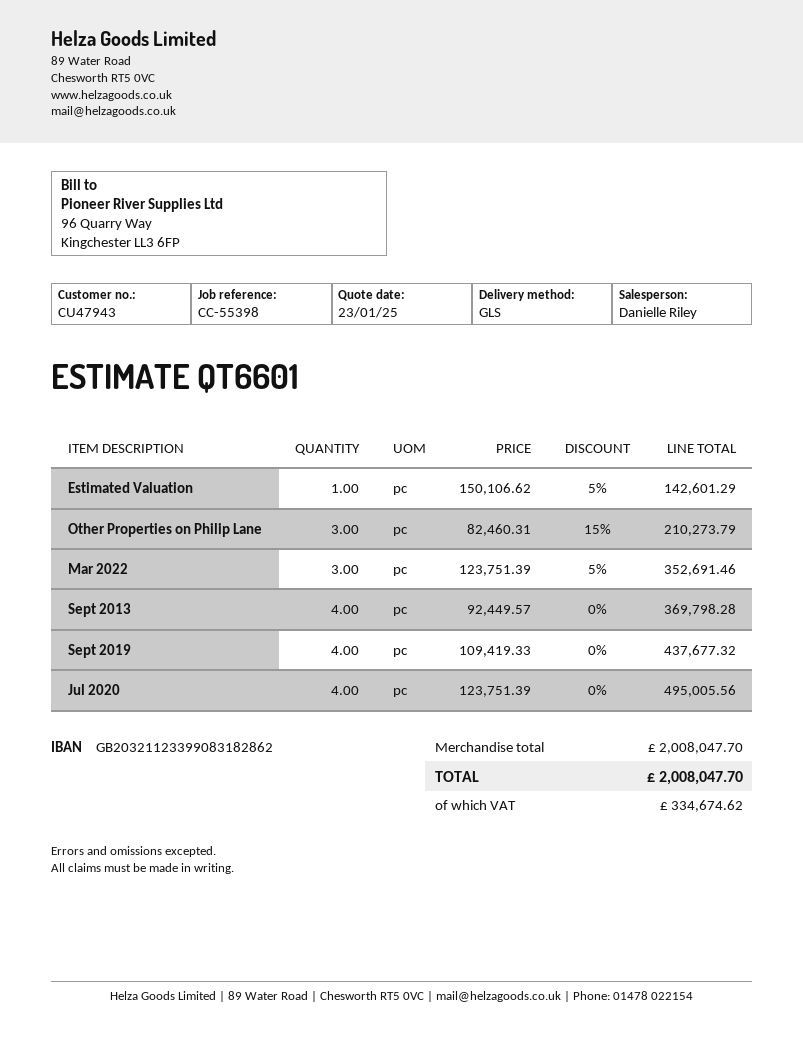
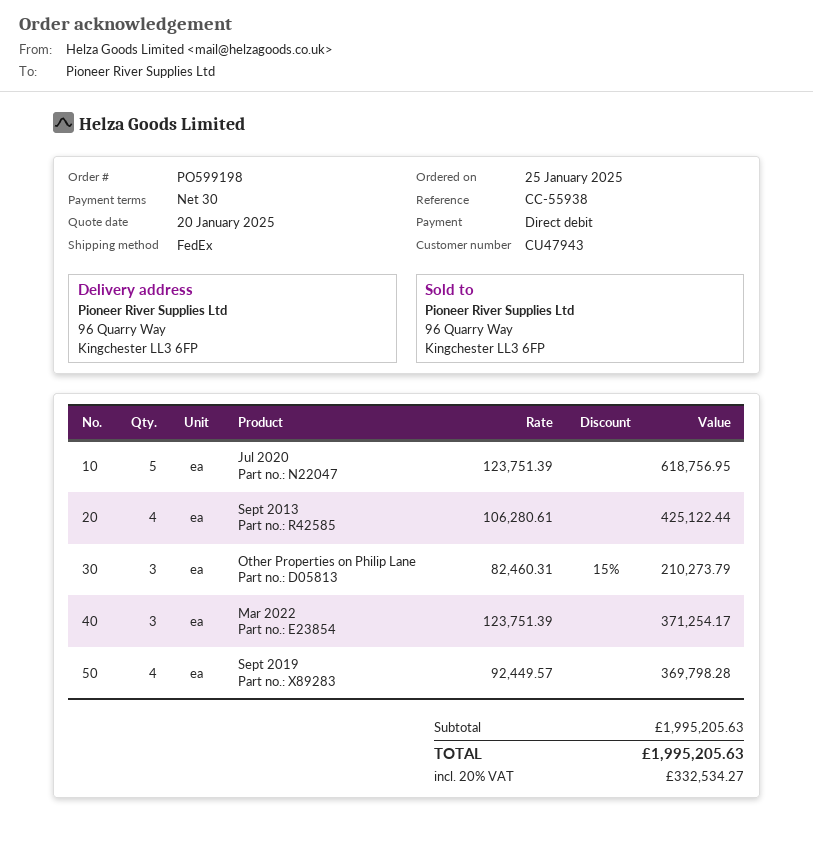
quote date: 2025-01-23 -> 2025-01-20
reference: CC-55398 -> CC-55938
shipping method: GLS -> FedEx
Estimated Valuation: 1 x 150106.62 - 5% = 142601.29 -> none
Mar 2022: 3 x 123751.39 - 5% = 352691.46 -> 3 x 123751.39 = 371254.17
Sept 2013: 4 x 92449.57 = 369798.28 -> 4 x 106280.61 = 425122.44
Sept 2019: 4 x 109419.33 = 437677.32 -> 4 x 92449.57 = 369798.28
Jul 2020: 4 x 123751.39 = 495005.56 -> 5 x 123751.39 = 618756.95
subtotal: 2008047.70 -> 1995205.63
tax: 334674.62 -> 332534.27
total: 2008047.70 -> 1995205.63

